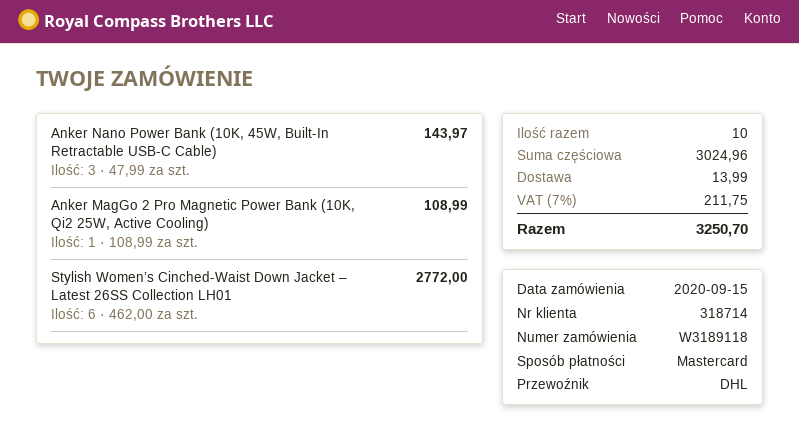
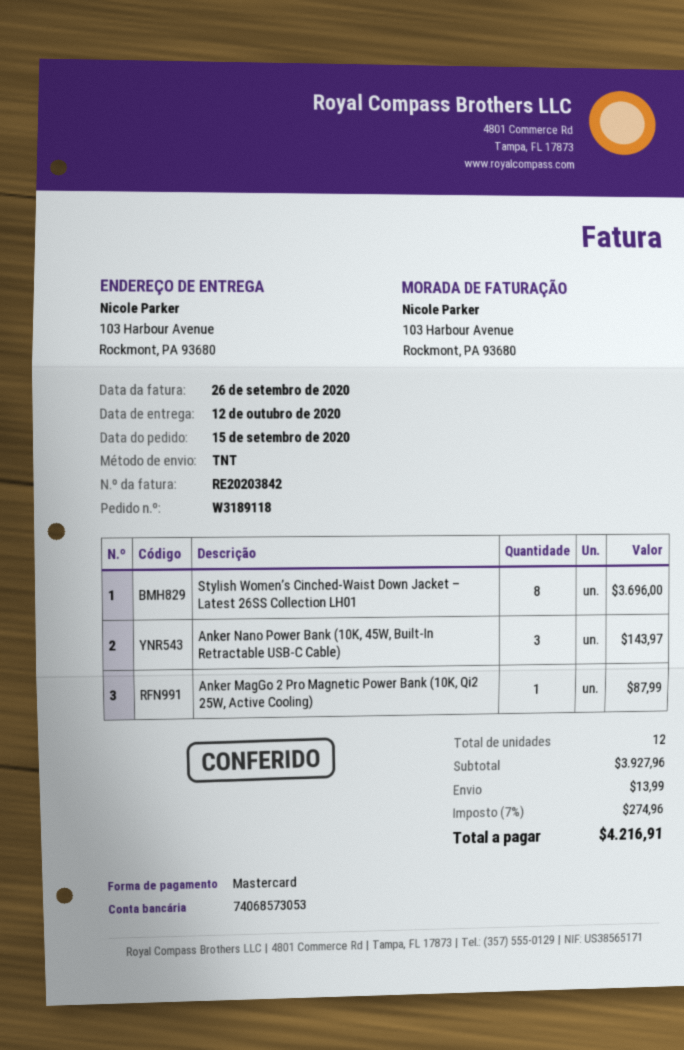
shipping method: DHL -> TNT
Anker MagGo 2 Pro Magnetic Power Bank (10K, Qi2 25W, Active Cooling): 1 for 108.99 -> 1 for 87.99
Stylish Women’s Cinched-Waist Down Jacket – Latest 26SS Collection LH01: 6 for 2772.00 -> 8 for 3696.00
total quantity: 10 -> 12
subtotal: 3024.96 -> 3927.96
tax: 7% = 211.75 -> 7% = 274.96
total: 3250.70 -> 4216.91

